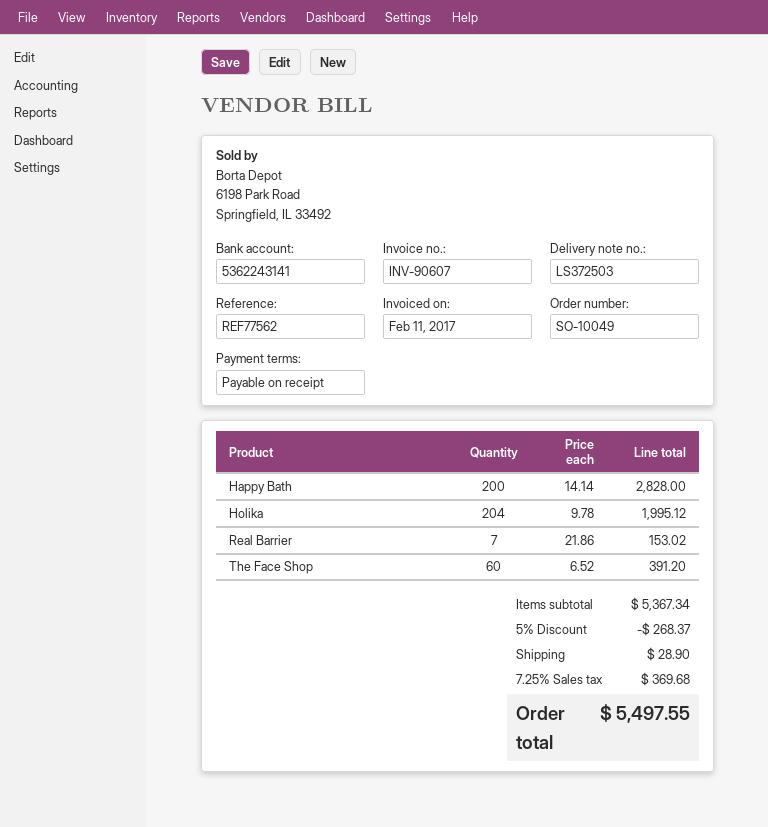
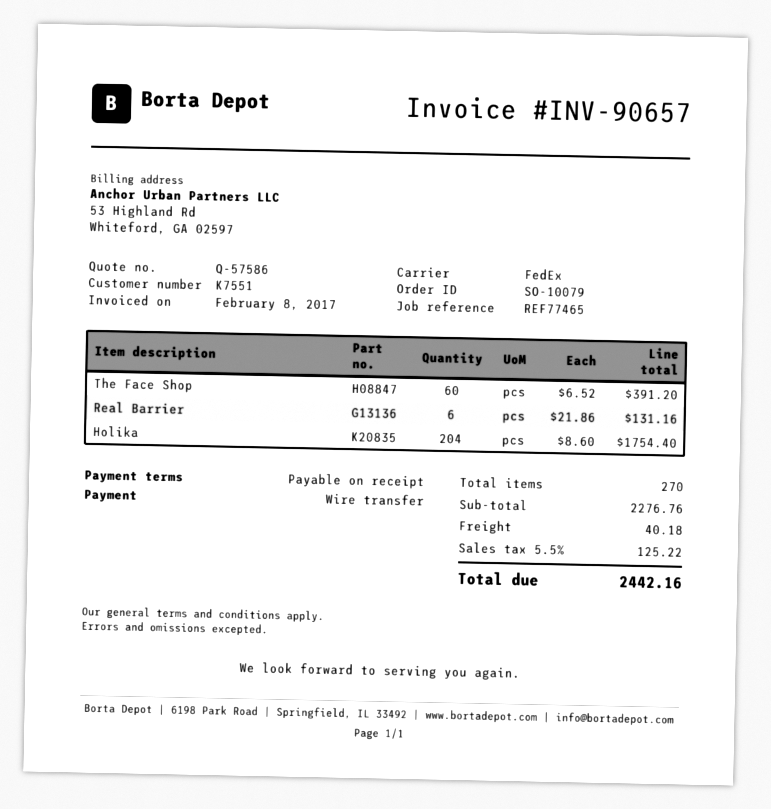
order number: SO-10049 -> SO-10079
invoice number: INV-90607 -> INV-90657
invoice date: 2017-02-11 -> 2017-02-08
reference: REF77562 -> REF77465
Happy Bath: 200 x 14.14 = 2828.00 -> none
Holika: 204 x 9.78 = 1995.12 -> 204 x 8.60 = 1754.40
Real Barrier: 7 x 21.86 = 153.02 -> 6 x 21.86 = 131.16
subtotal: 5367.34 -> 2276.76
discount: 5% = 268.37 -> none
shipping: 28.90 -> 40.18
tax: 7.25% = 369.68 -> 5.5% = 125.22
total: 5497.55 -> 2442.16

